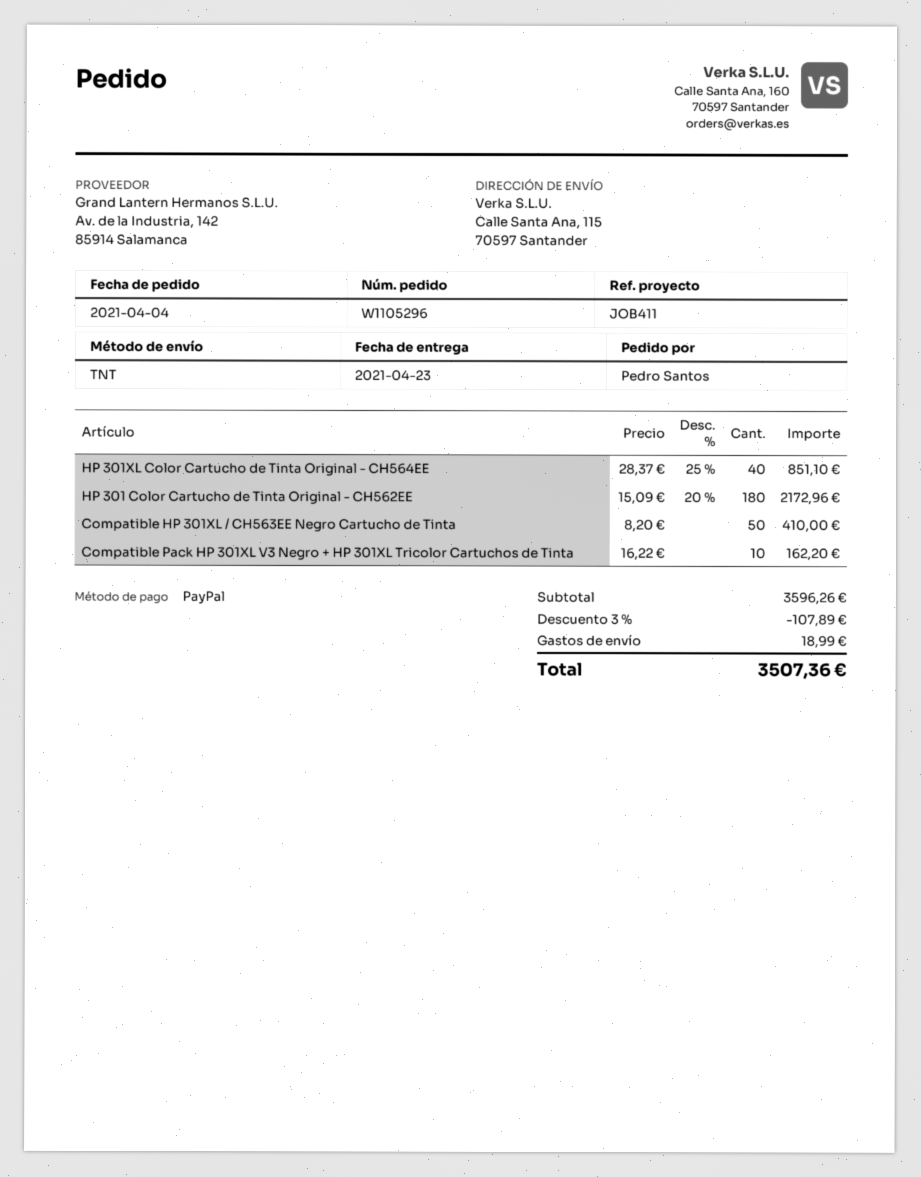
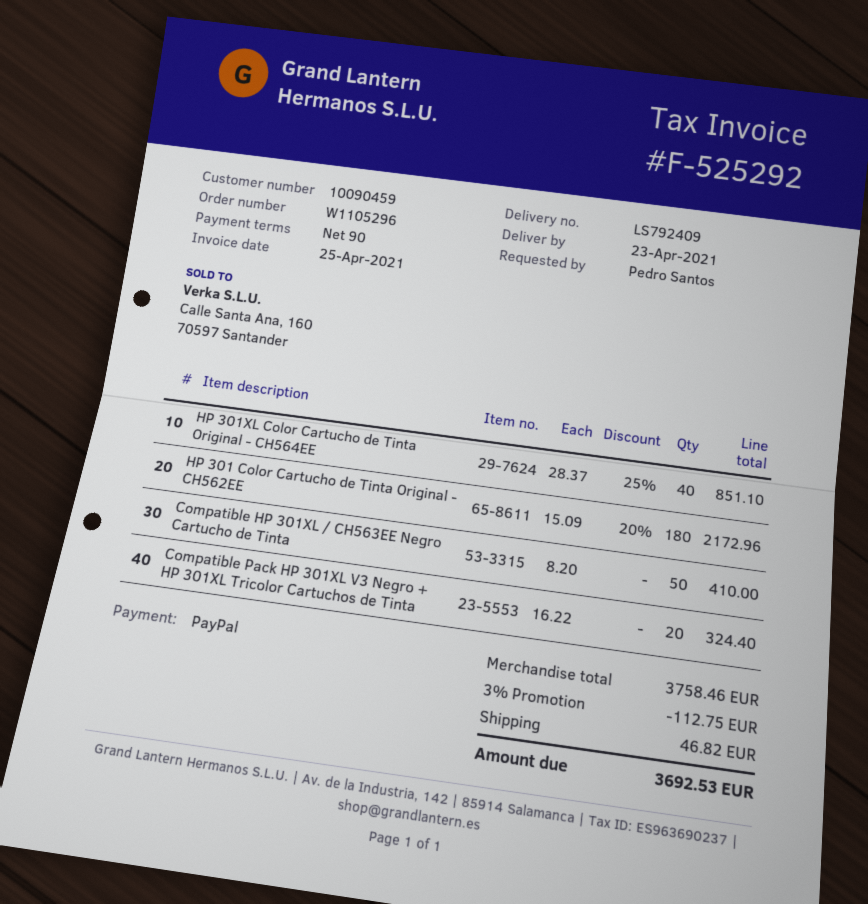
Compatible Pack HP 301XL V3 Negro + HP 301XL Tricolor Cartuchos de Tinta: 10 x 16.22 = 162.20 -> 20 x 16.22 = 324.40
subtotal: 3596.26 -> 3758.46
discount: 3% = 107.89 -> 3% = 112.75
shipping: 18.99 -> 46.82
total: 3507.36 -> 3692.53

